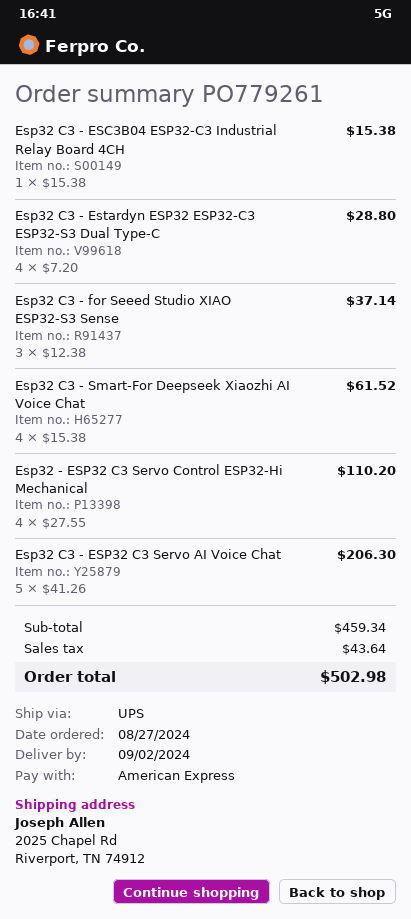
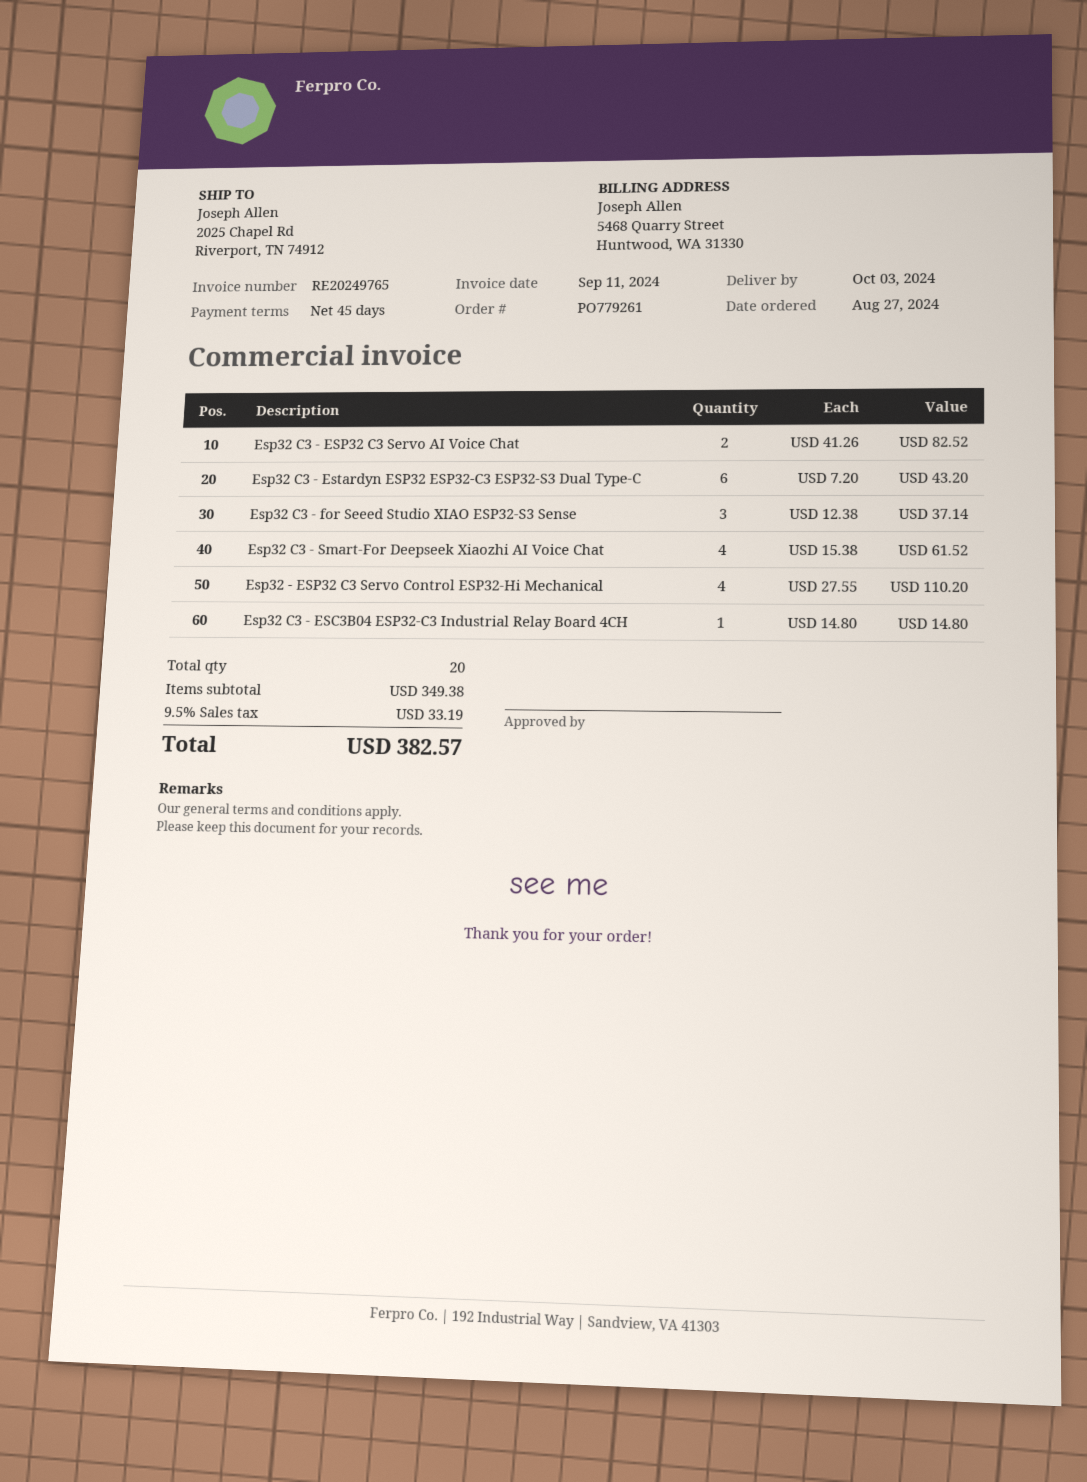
delivery date: 2024-09-02 -> 2024-10-03
Esp32 C3 - ESC3B04 ESP32-C3 Industrial Relay Board 4CH: 1 x 15.38 = 15.38 -> 1 x 14.80 = 14.80
Esp32 C3 - Estardyn ESP32 ESP32-C3 ESP32-S3 Dual Type-C: 4 x 7.20 = 28.80 -> 6 x 7.20 = 43.20
Esp32 C3 - ESP32 C3 Servo AI Voice Chat: 5 x 41.26 = 206.30 -> 2 x 41.26 = 82.52
subtotal: 459.34 -> 349.38
tax: 43.64 -> 33.19
total: 502.98 -> 382.57

